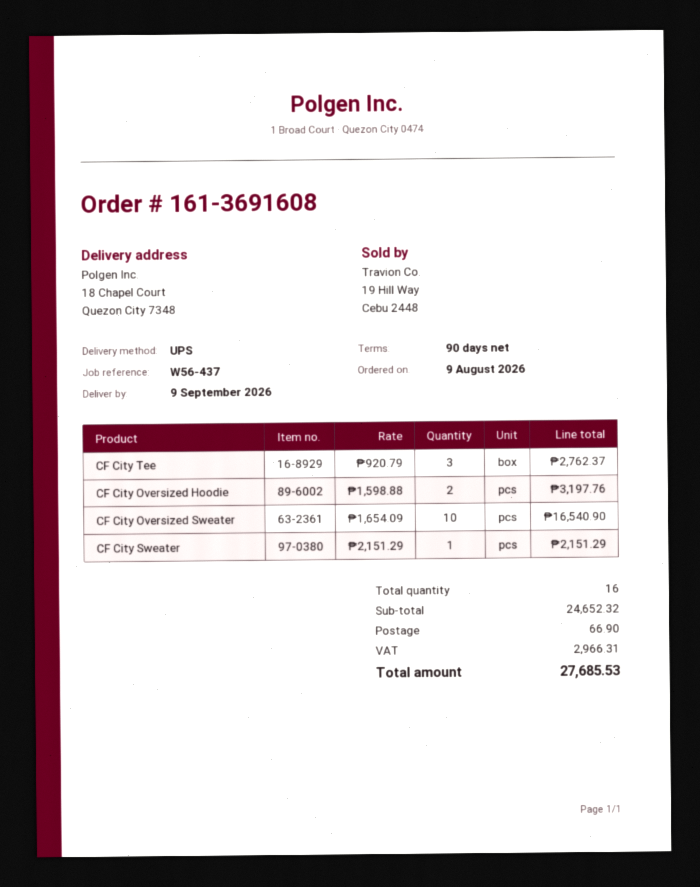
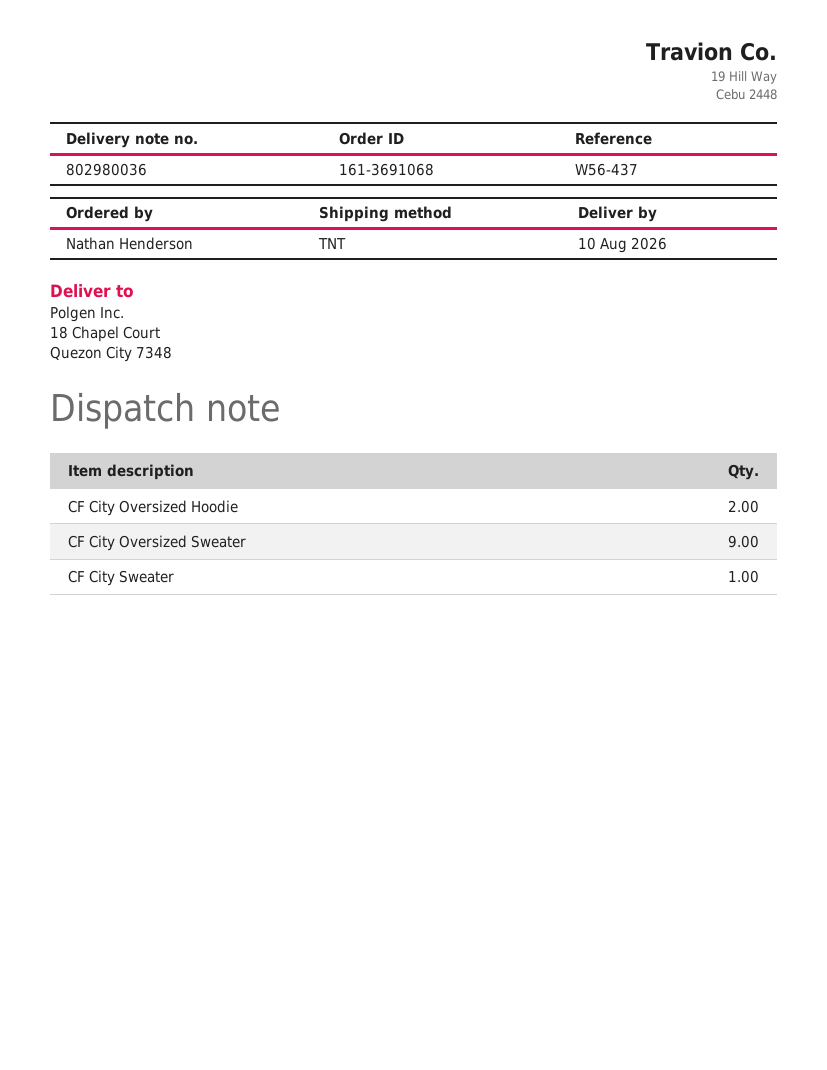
order number: 161-3691608 -> 161-3691068
delivery date: 2026-09-09 -> 2026-08-10
shipping method: UPS -> TNT
CF City Tee: 3 -> none
CF City Oversized Sweater: 10 -> 9

